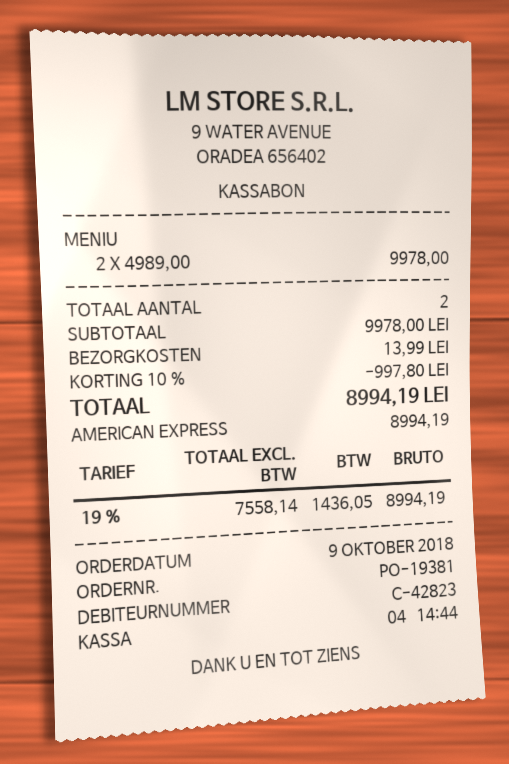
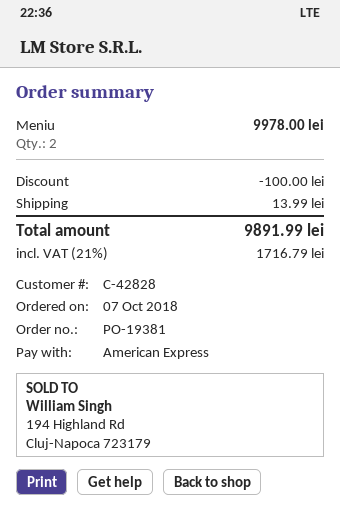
order date: 2018-10-09 -> 2018-10-07
customer number: C-42823 -> C-42828
discount: 997.80 -> 100.00
tax: 19% = 1436.05 -> 21% = 1716.79
total: 8994.19 -> 9891.99

